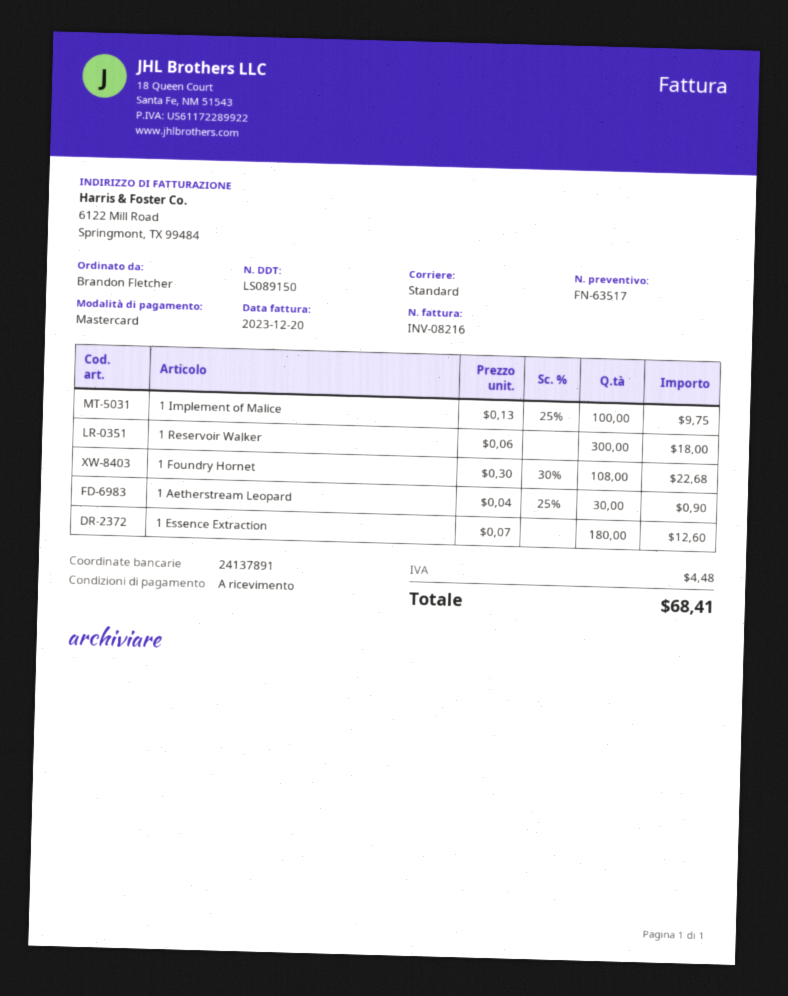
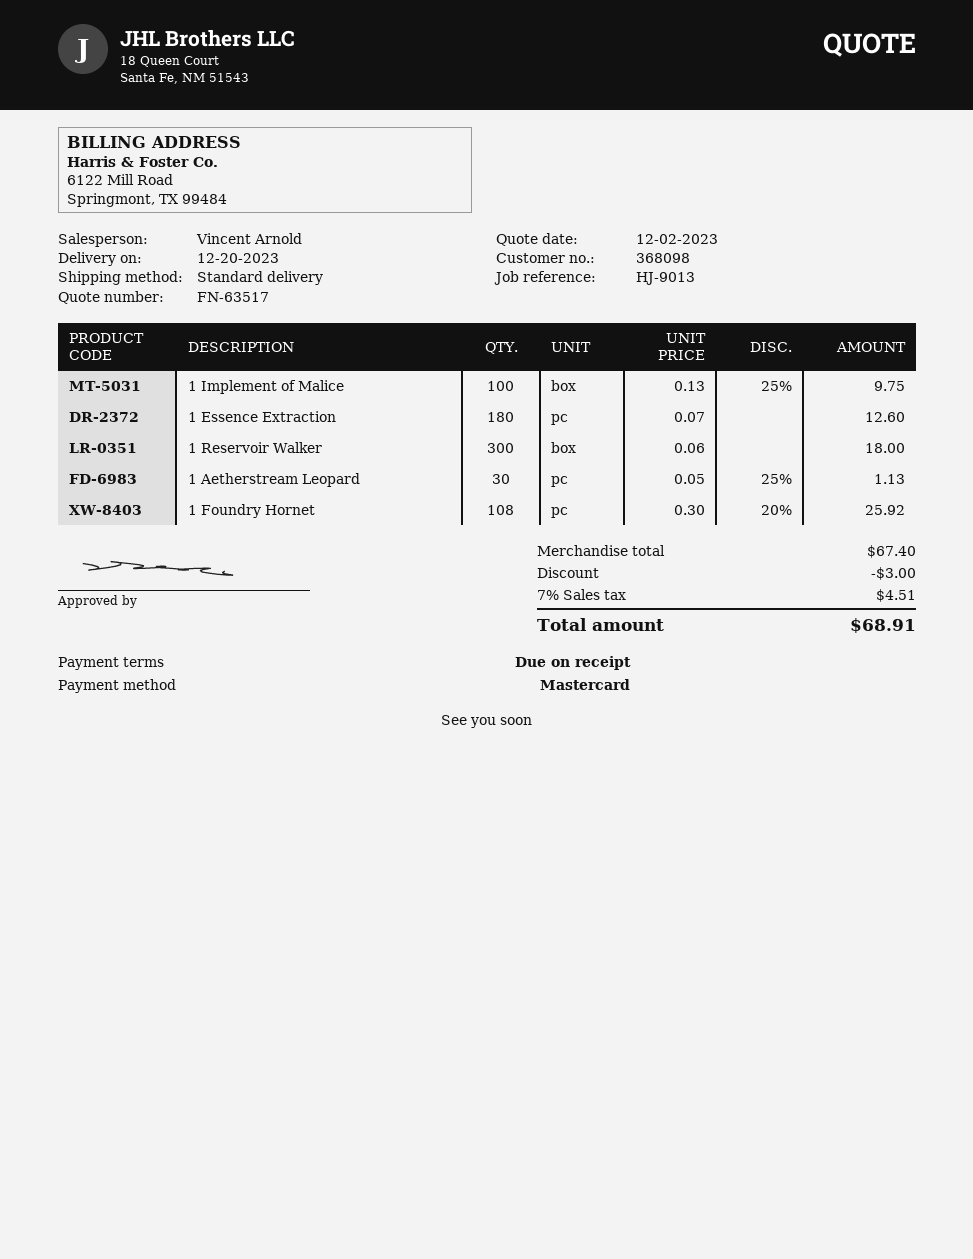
1 Foundry Hornet: 108 x 0.30 - 30% = 22.68 -> 108 x 0.30 - 20% = 25.92
1 Aetherstream Leopard: 30 x 0.04 - 25% = 0.90 -> 30 x 0.05 - 25% = 1.13
discount: none -> 3.00
tax: 4.48 -> 4.51
total: 68.41 -> 68.91

